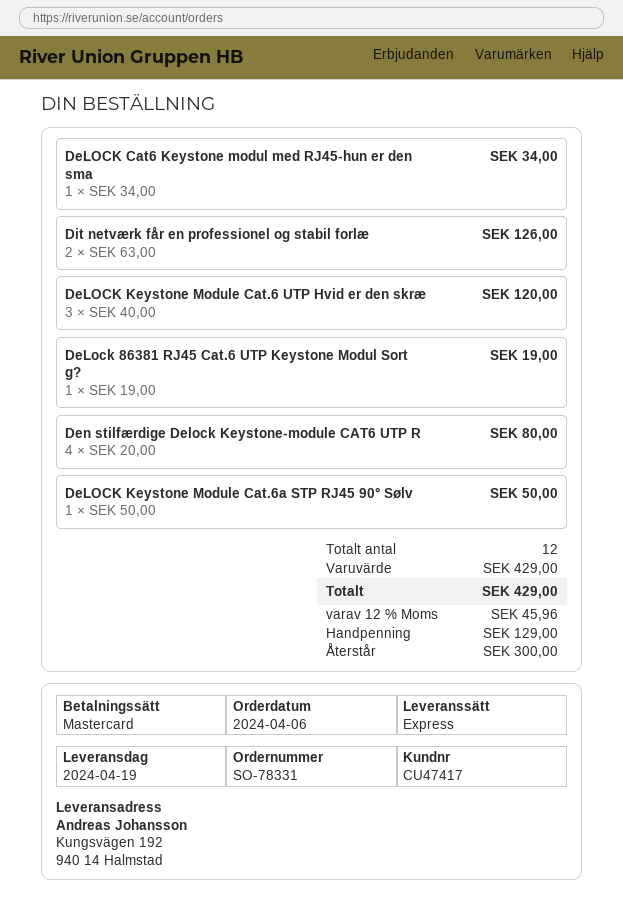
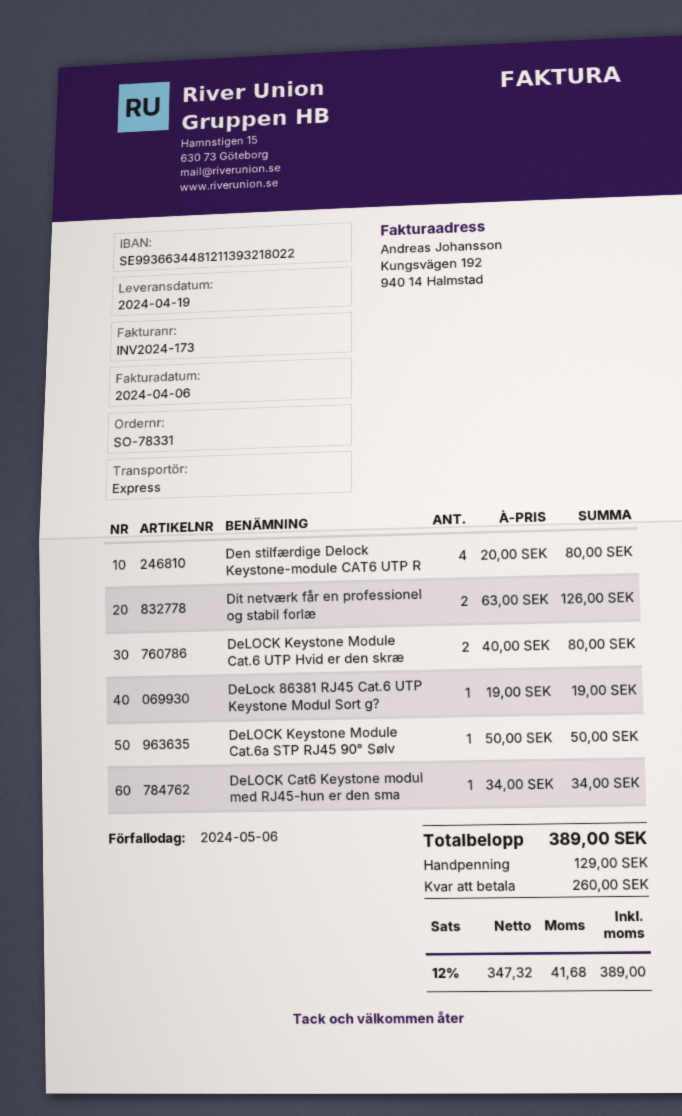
DeLOCK Keystone Module Cat.6 UTP Hvid er den skræ: 3 x 40.00 = 120.00 -> 2 x 40.00 = 80.00
tax: 12% = 45.96 -> 12% = 41.68
total: 429.00 -> 389.00
balance: 300.00 -> 260.00

